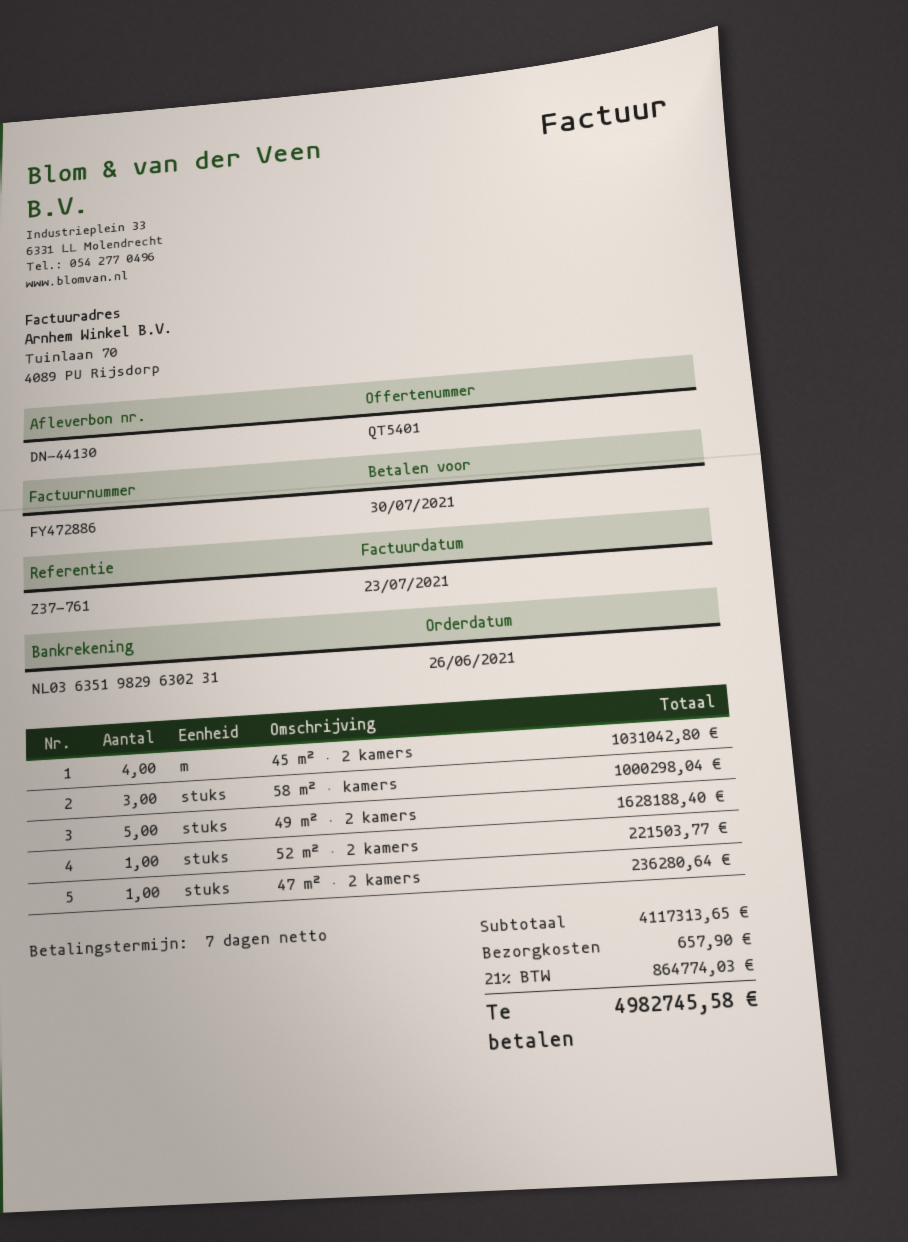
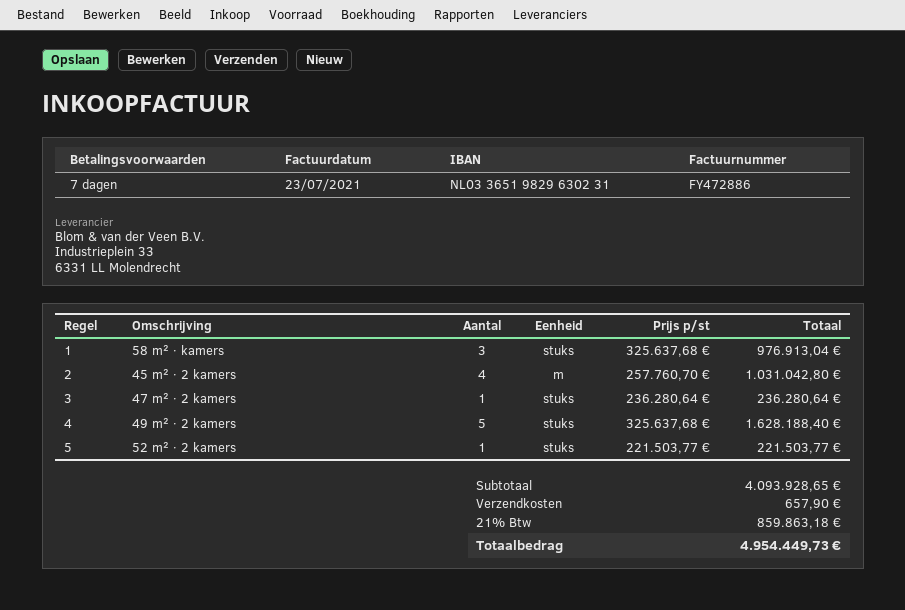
bank account: NL0363519829630231 -> NL0336519829630231
58 m² · kamers: 3 for 1000298.04 -> 3 for 976913.04
subtotal: 4117313.65 -> 4093928.65
tax: 21% = 864774.03 -> 21% = 859863.18
total: 4982745.58 -> 4954449.73

